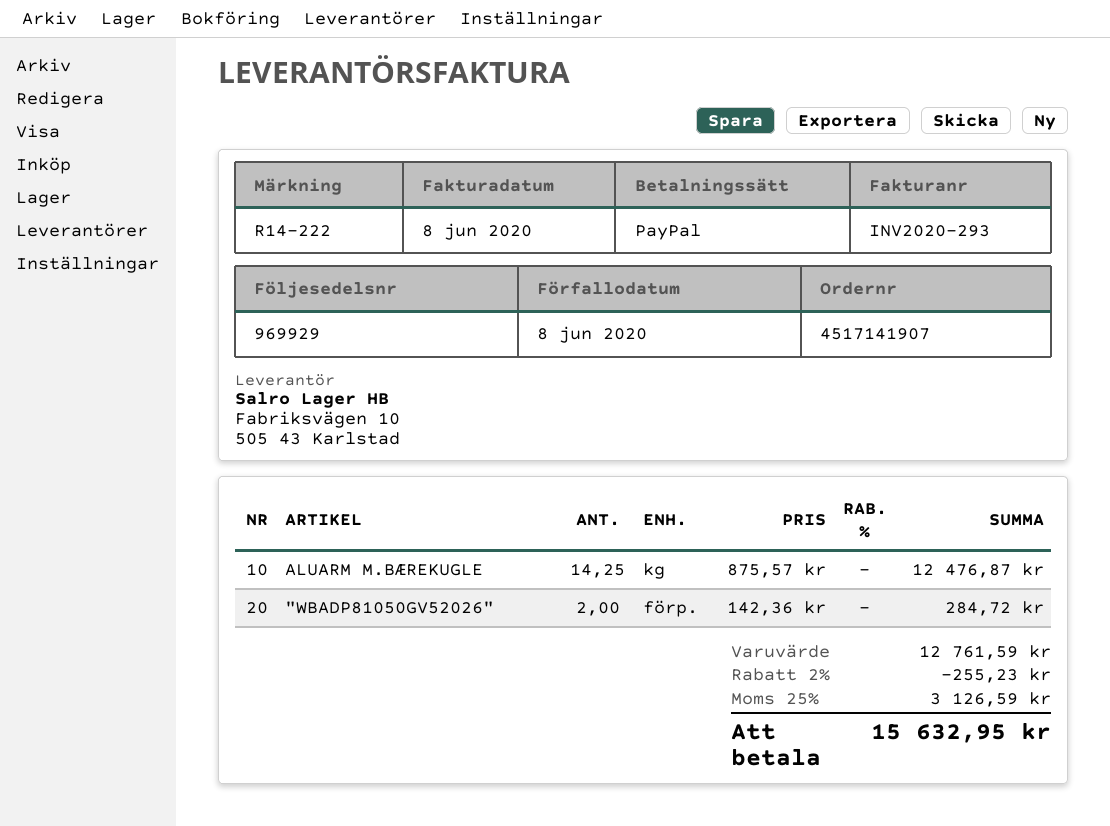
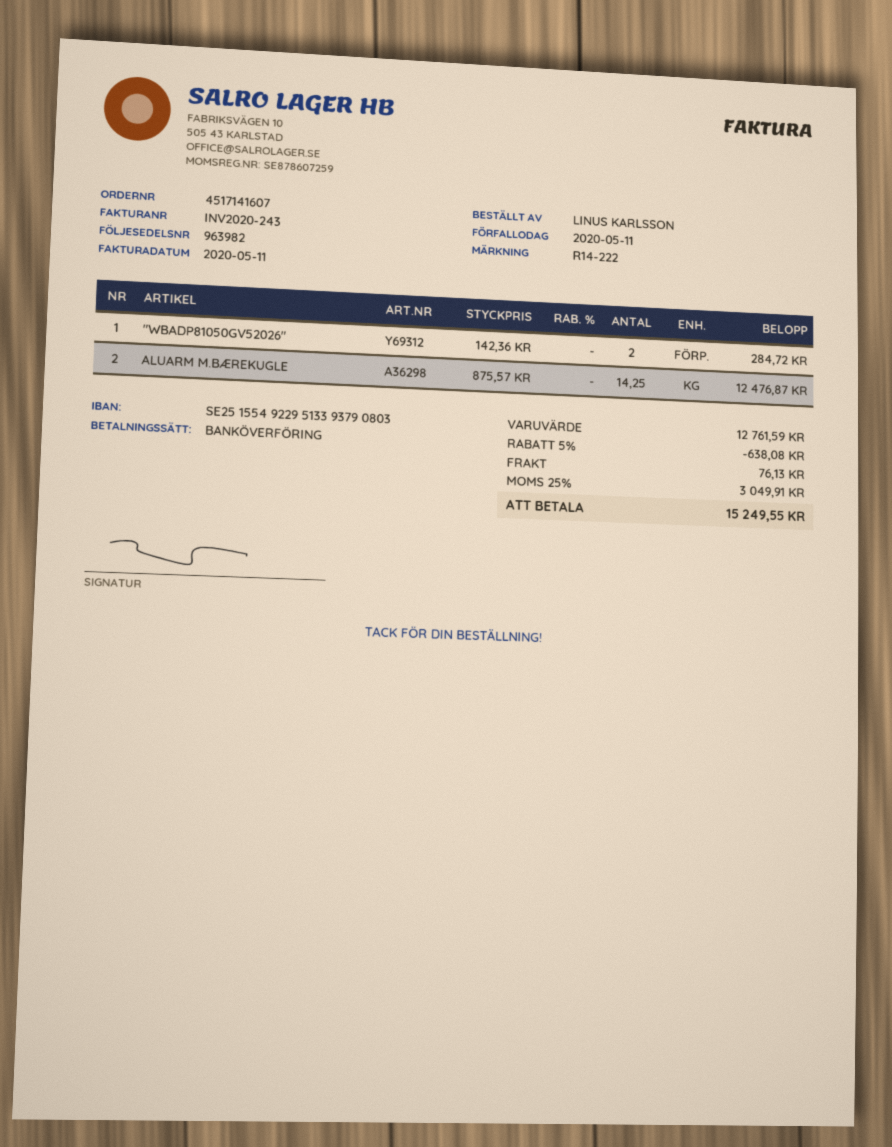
order number: 4517141907 -> 4517141607
delivery note number: 969929 -> 963982
invoice number: INV2020-293 -> INV2020-243
invoice date: 2020-06-08 -> 2020-05-11
due date: 2020-06-08 -> 2020-05-11
payment method: PayPal -> bank transfer
discount: 2% = 255.23 -> 5% = 638.08
shipping: none -> 76.13
tax: 25% = 3126.59 -> 25% = 3049.91
total: 15632.95 -> 15249.55

